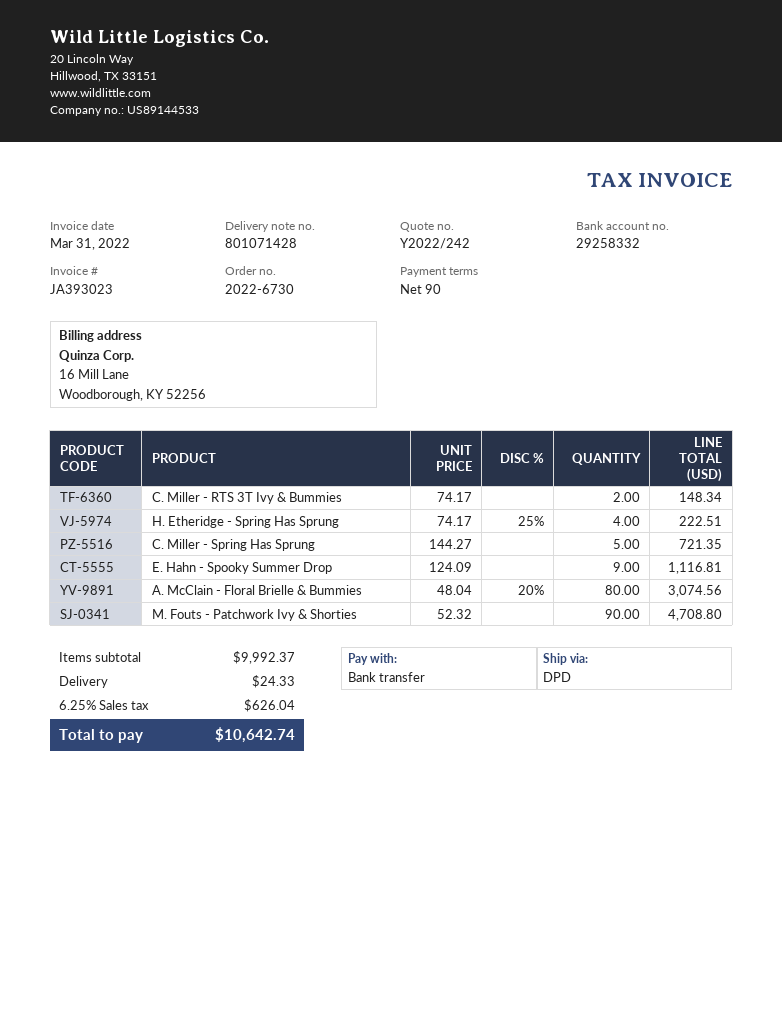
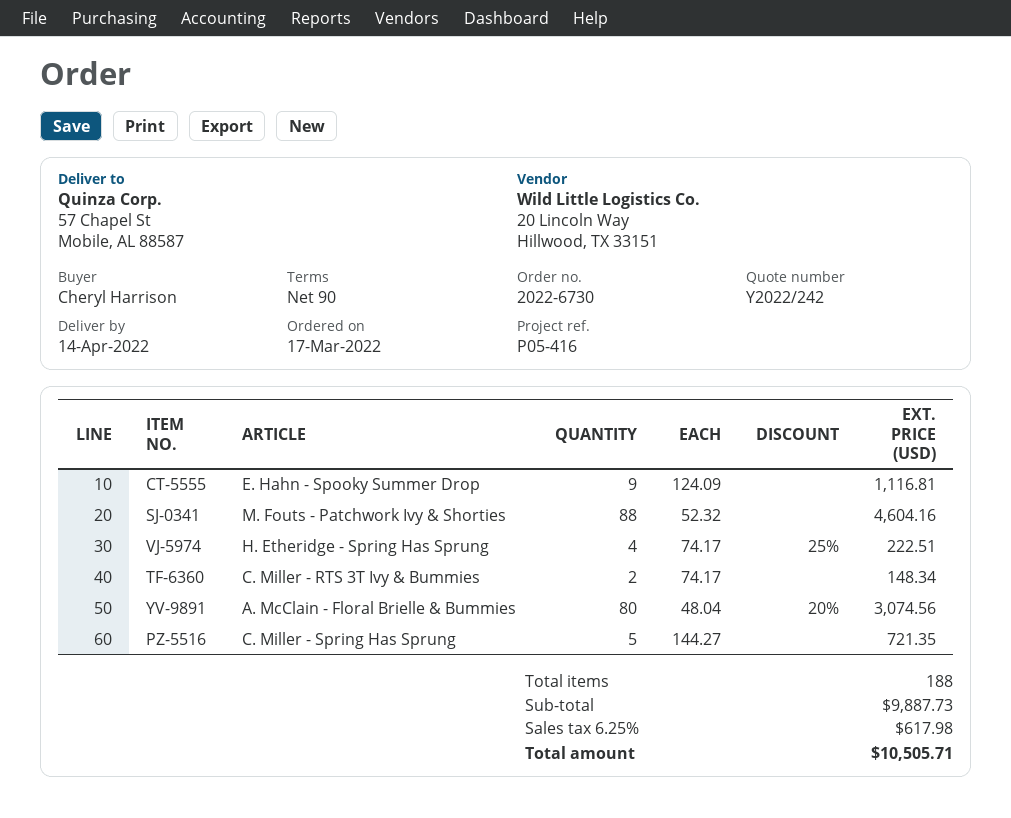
M. Fouts - Patchwork Ivy & Shorties: 90 x 52.32 = 4708.80 -> 88 x 52.32 = 4604.16
subtotal: 9992.37 -> 9887.73
shipping: 24.33 -> none
tax: 6.25% = 626.04 -> 6.25% = 617.98
total: 10642.74 -> 10505.71

